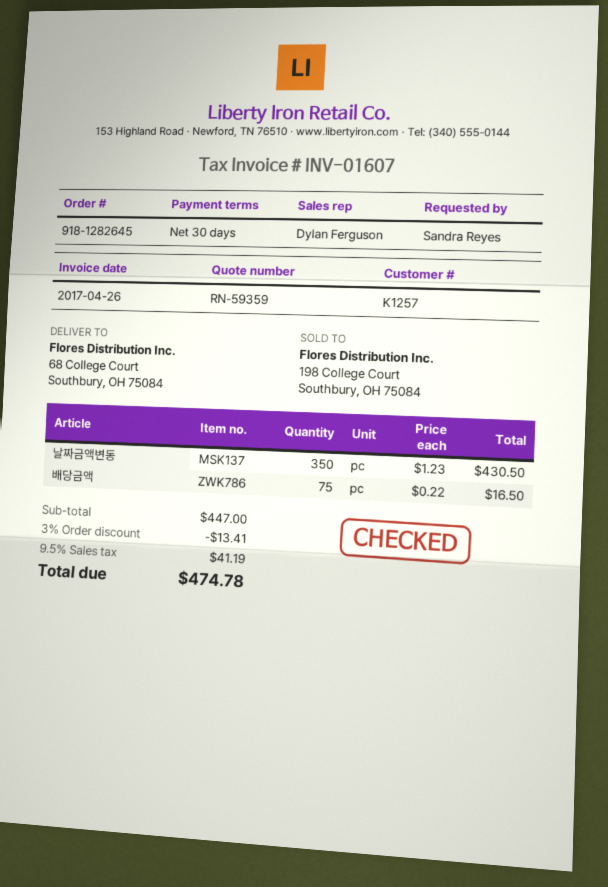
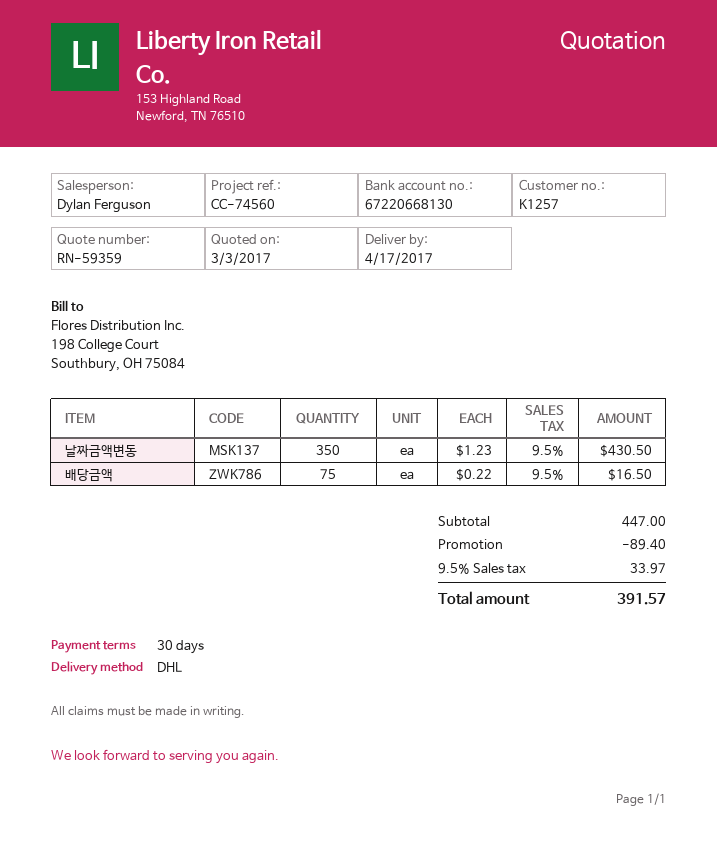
discount: 13.41 -> 89.40
tax: 9.5% = 41.19 -> 9.5% = 33.97
total: 474.78 -> 391.57

